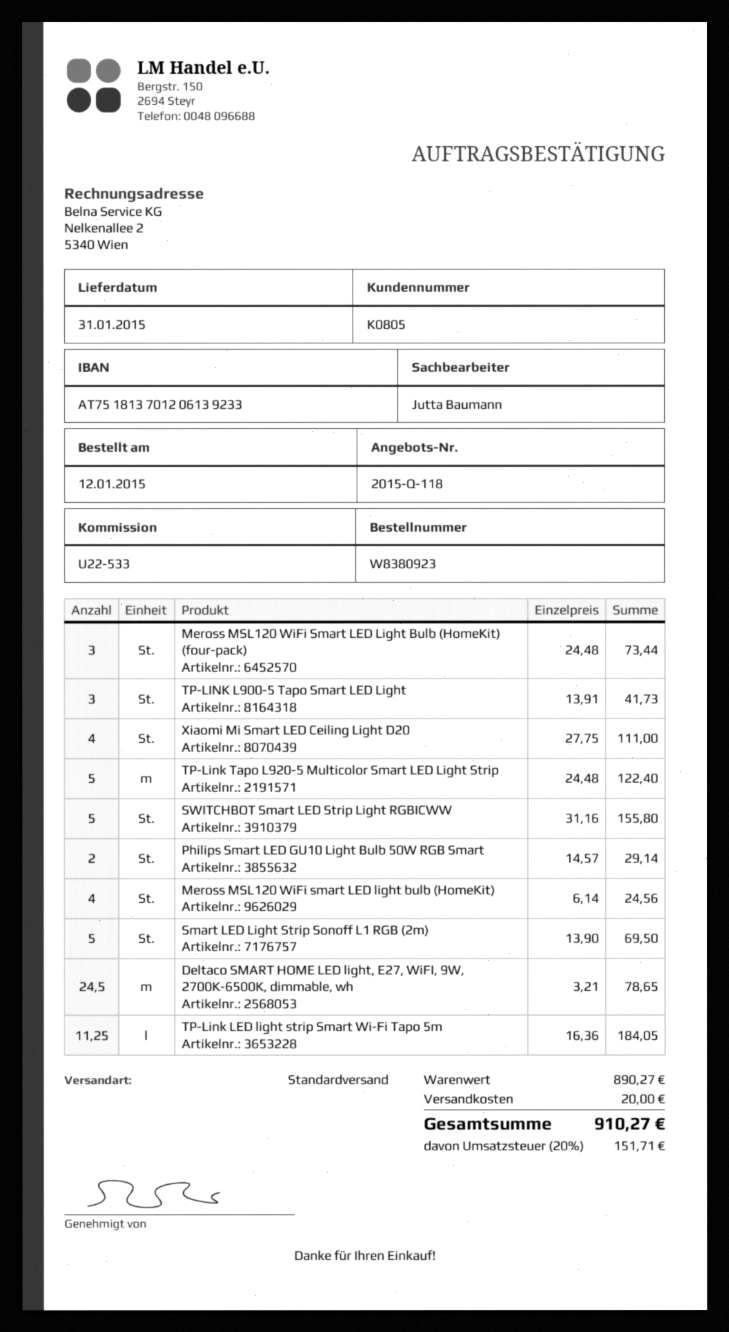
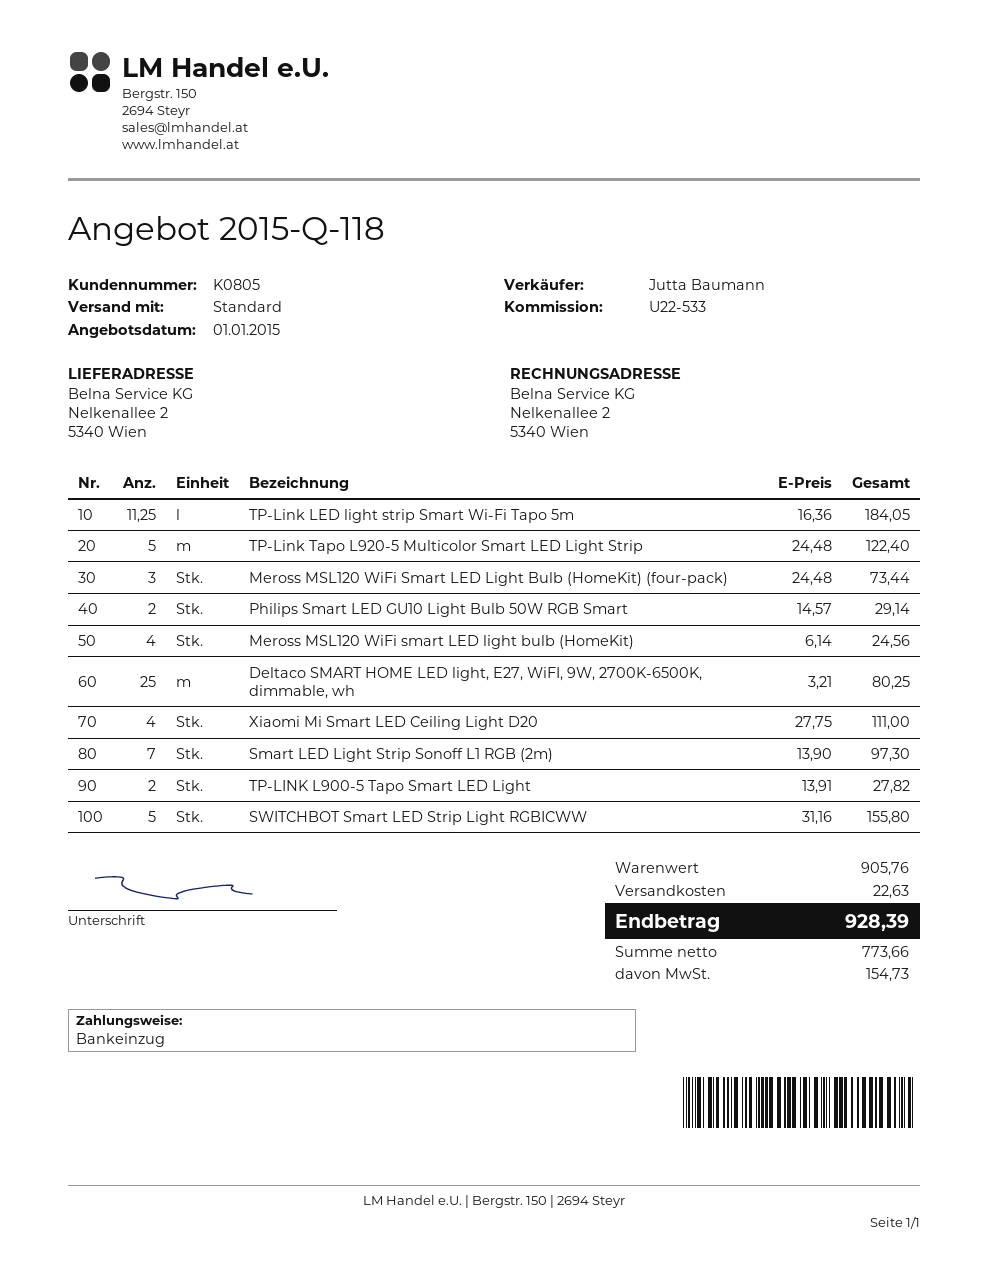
TP-LINK L900-5 Tapo Smart LED Light: 3 x 13.91 = 41.73 -> 2 x 13.91 = 27.82
Smart LED Light Strip Sonoff L1 RGB (2m): 5 x 13.90 = 69.50 -> 7 x 13.90 = 97.30
Deltaco SMART HOME LED light, E27, WiFI, 9W, 2700K-6500K, dimmable, wh: 24.5 x 3.21 = 78.65 -> 25 x 3.21 = 80.25
subtotal: 890.27 -> 905.76
shipping: 20.00 -> 22.63
tax: 151.71 -> 154.73
total: 910.27 -> 928.39

